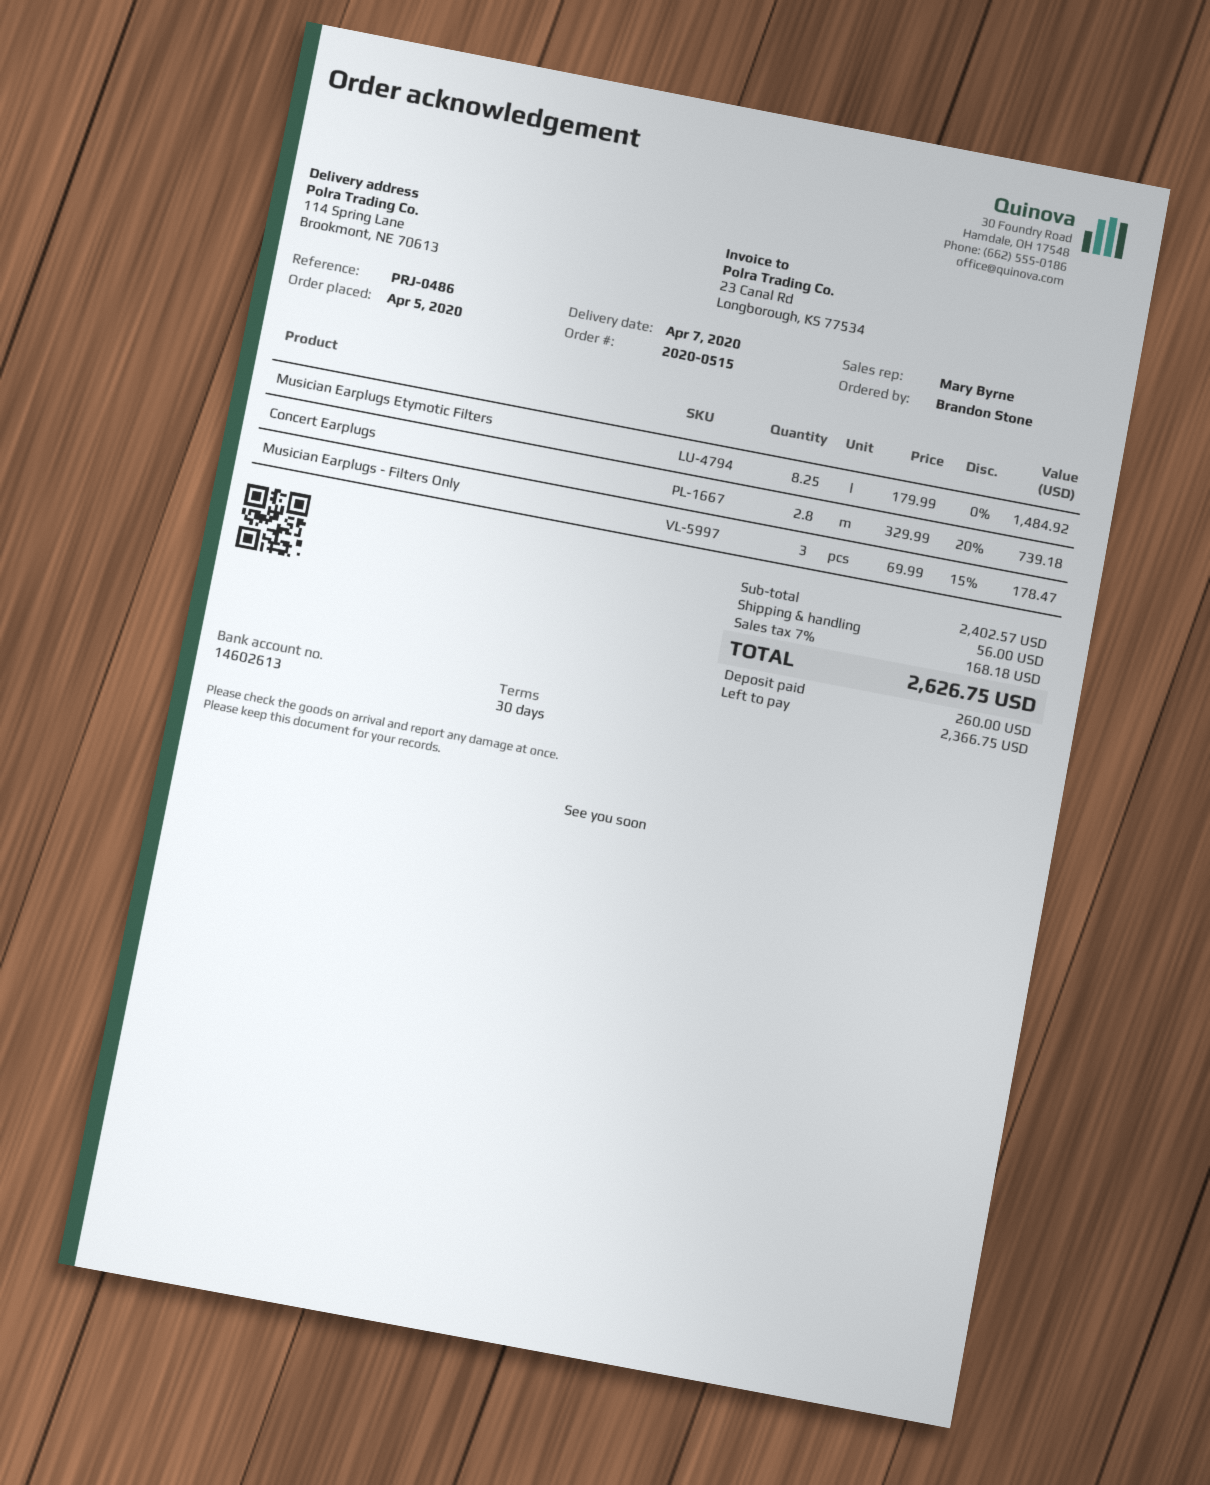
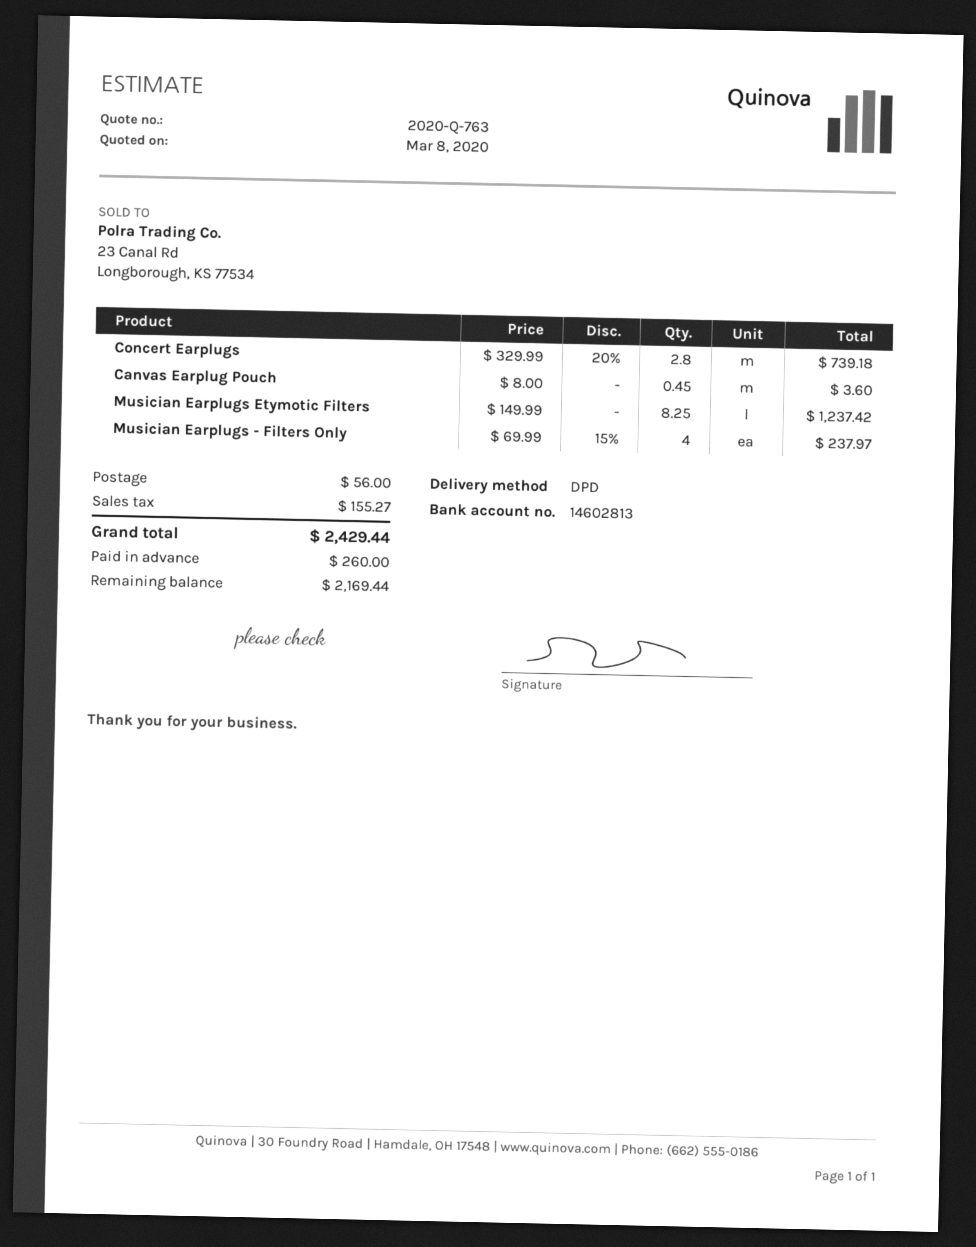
bank account: 14602613 -> 14602813
Musician Earplugs Etymotic Filters: 8.25 x 179.99 = 1484.92 -> 8.25 x 149.99 = 1237.42
Musician Earplugs - Filters Only: 3 x 69.99 - 15% = 178.47 -> 4 x 69.99 - 15% = 237.97
Canvas Earplug Pouch: none -> 0.45 x 8.00 = 3.60
tax: 168.18 -> 155.27
total: 2626.75 -> 2429.44
balance: 2366.75 -> 2169.44

